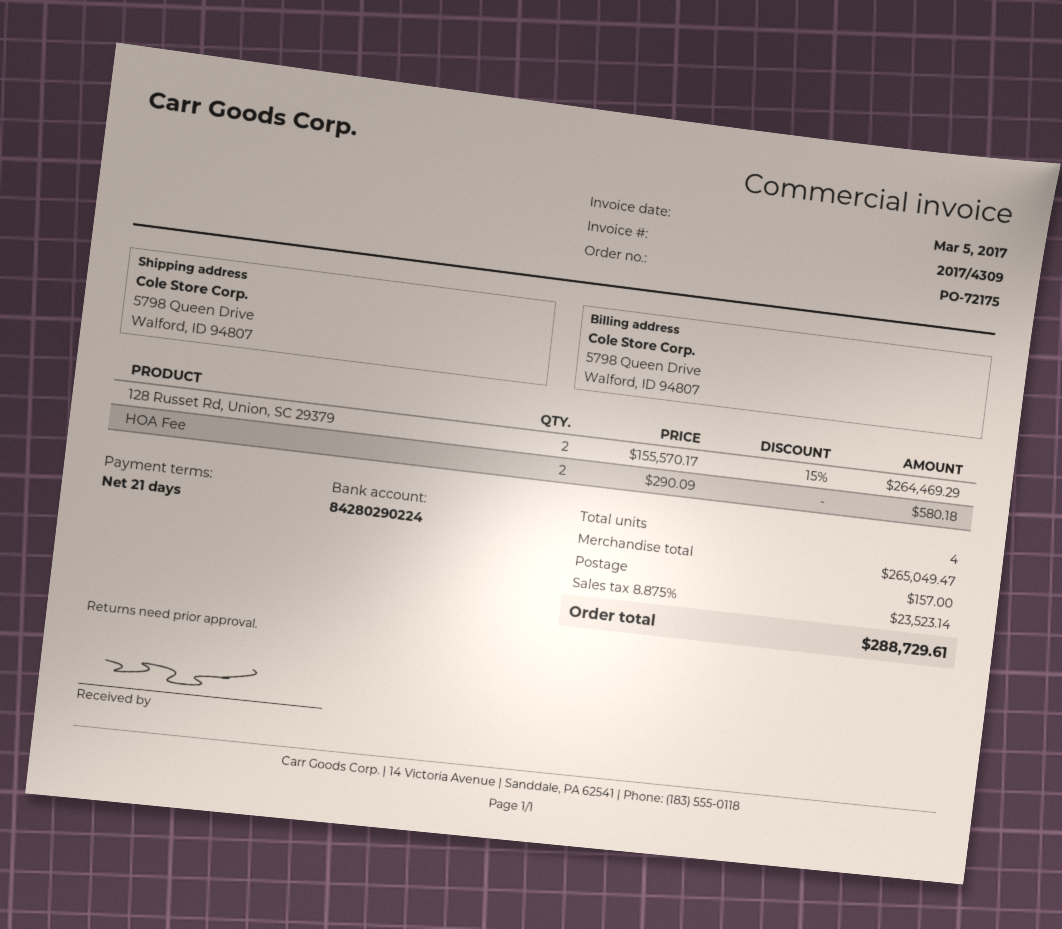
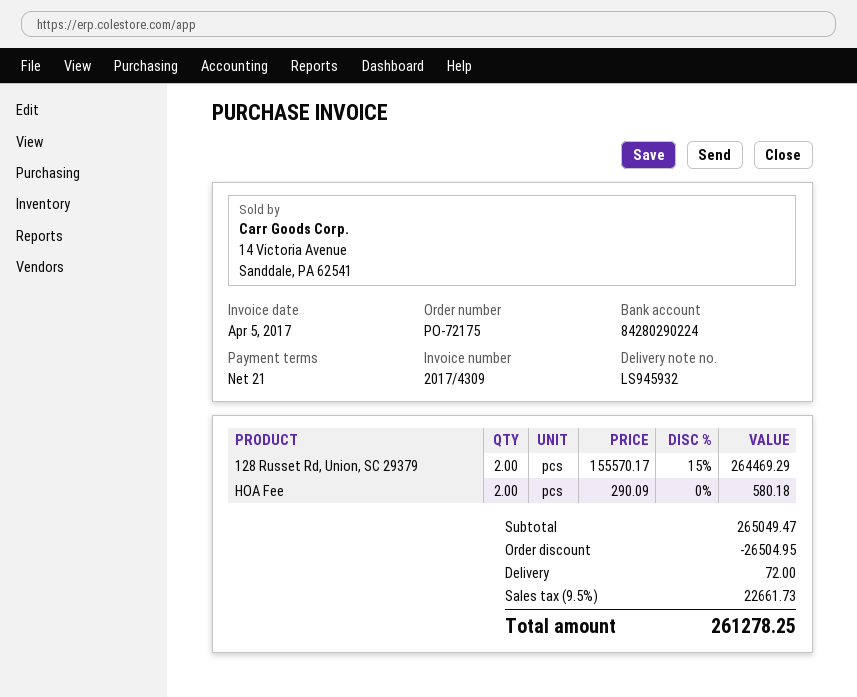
invoice date: 2017-03-05 -> 2017-04-05
discount: none -> 26504.95
shipping: 157.00 -> 72.00
tax: 8.875% = 23523.14 -> 9.5% = 22661.73
total: 288729.61 -> 261278.25

